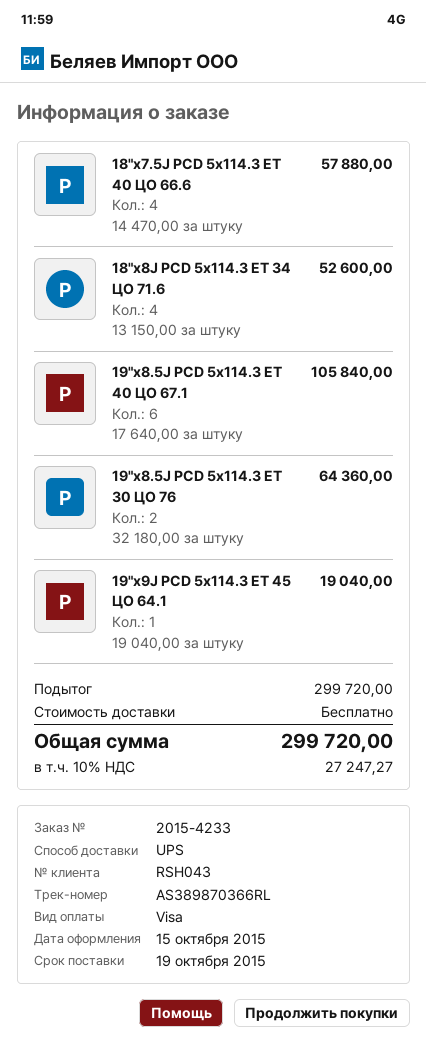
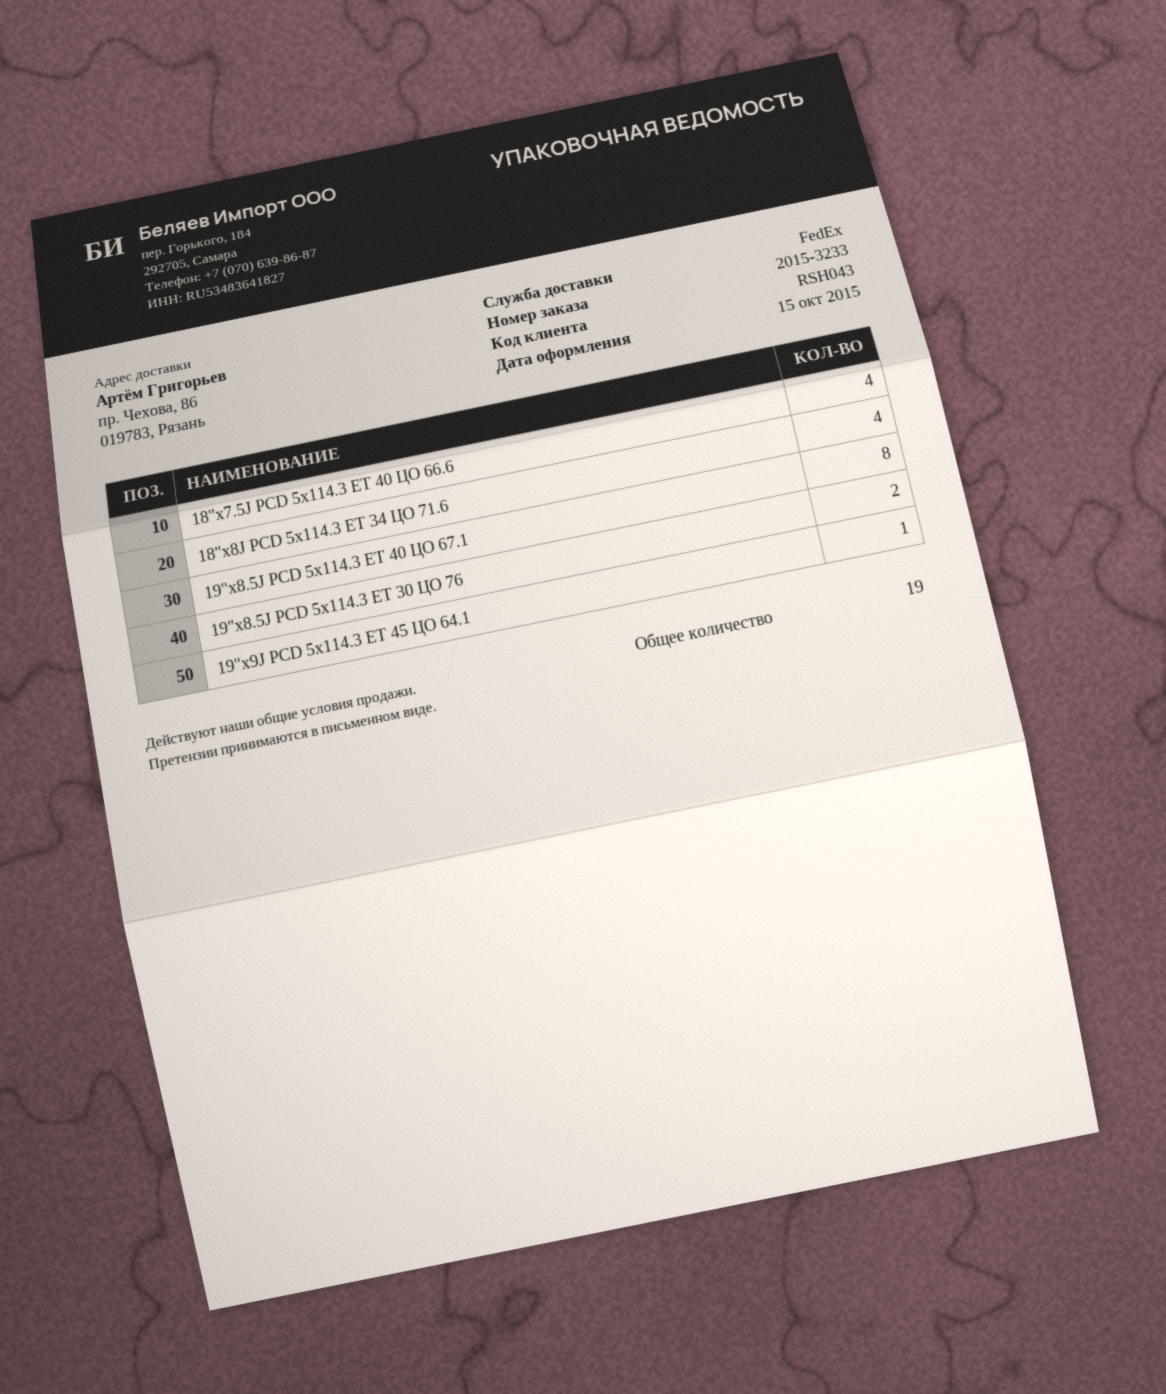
order number: 2015-4233 -> 2015-3233
shipping method: UPS -> FedEx
19"x8.5J PCD 5x114.3 ЕТ 40 ЦО 67.1: 6 -> 8

